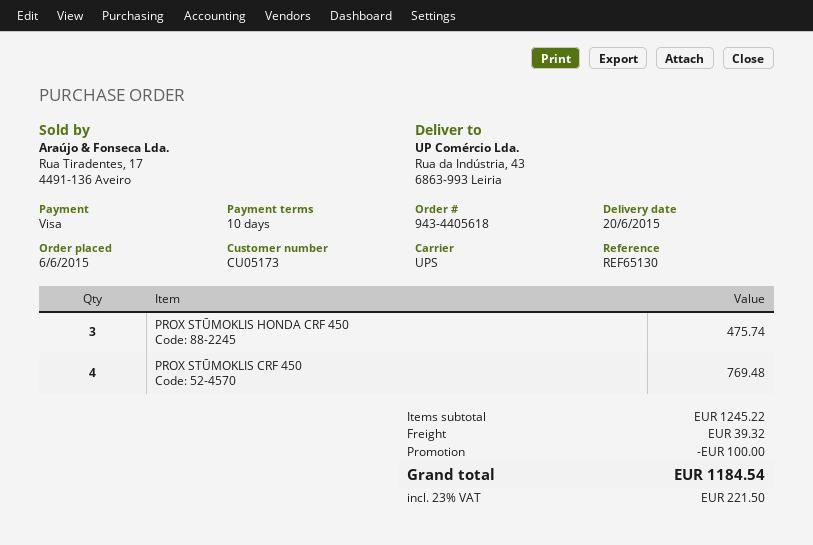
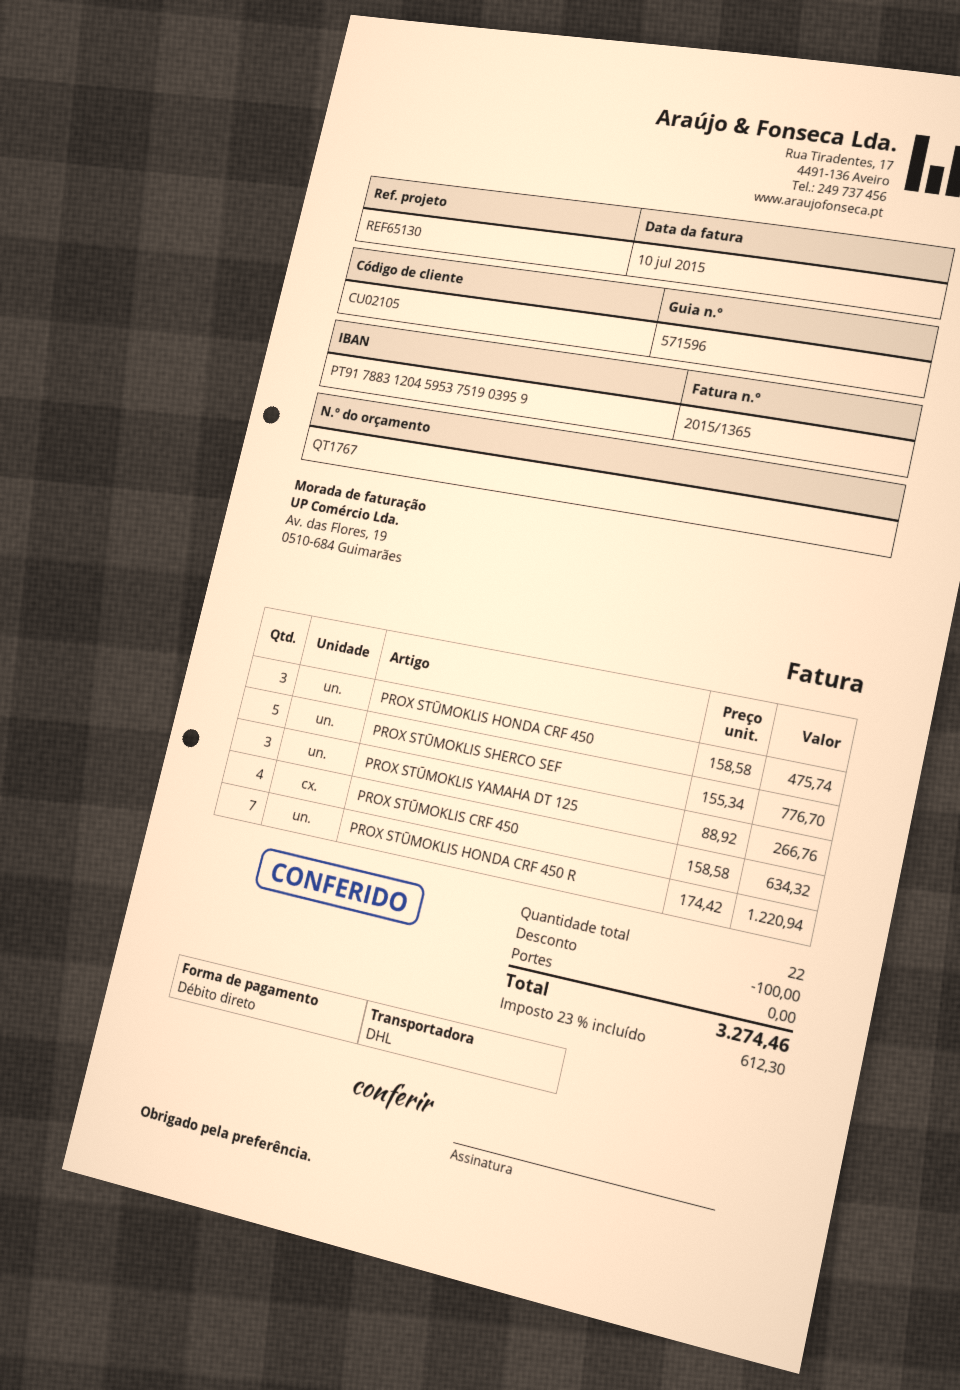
customer number: CU05173 -> CU02105
payment method: Visa -> direct debit
shipping method: UPS -> DHL
PROX STŪMOKLIS CRF 450: 4 for 769.48 -> 4 for 634.32
PROX STŪMOKLIS SHERCO SEF: none -> 5 for 776.70
PROX STŪMOKLIS YAMAHA DT 125: none -> 3 for 266.76
PROX STŪMOKLIS HONDA CRF 450 R: none -> 7 for 1220.94
shipping: 39.32 -> 0.00
tax: 23% = 221.50 -> 23% = 612.30
total: 1184.54 -> 3274.46

